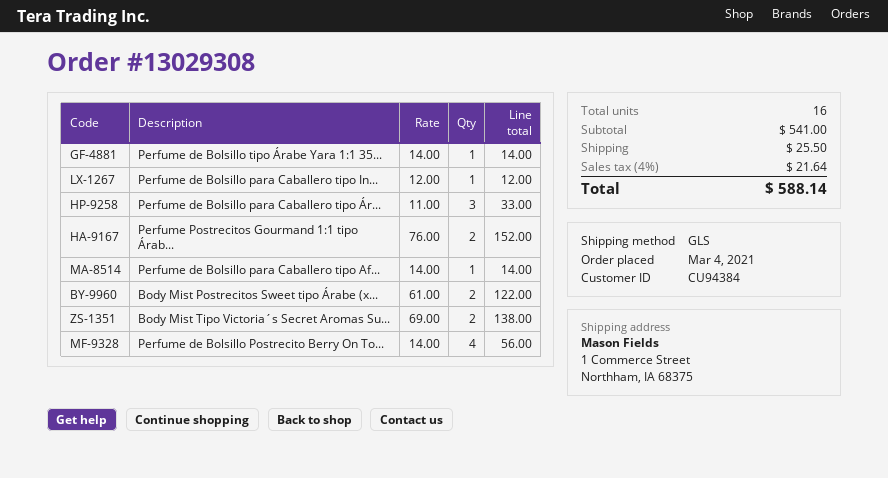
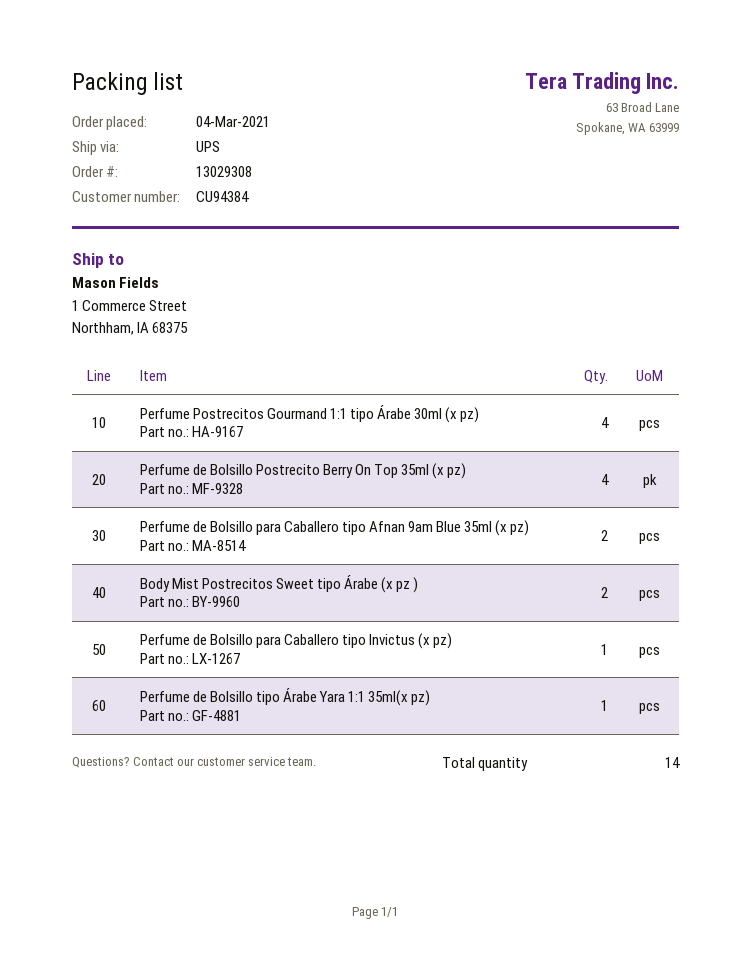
shipping method: GLS -> UPS
Perfume de Bolsillo para Caballero tipo Ár...: 3 -> none
Perfume Postrecitos Gourmand 1:1 tipo Árab...: 2 -> 4
Perfume de Bolsillo para Caballero tipo Af...: 1 -> 2
Body Mist Tipo Victoria´s Secret Aromas Su...: 2 -> none
total quantity: 16 -> 14

